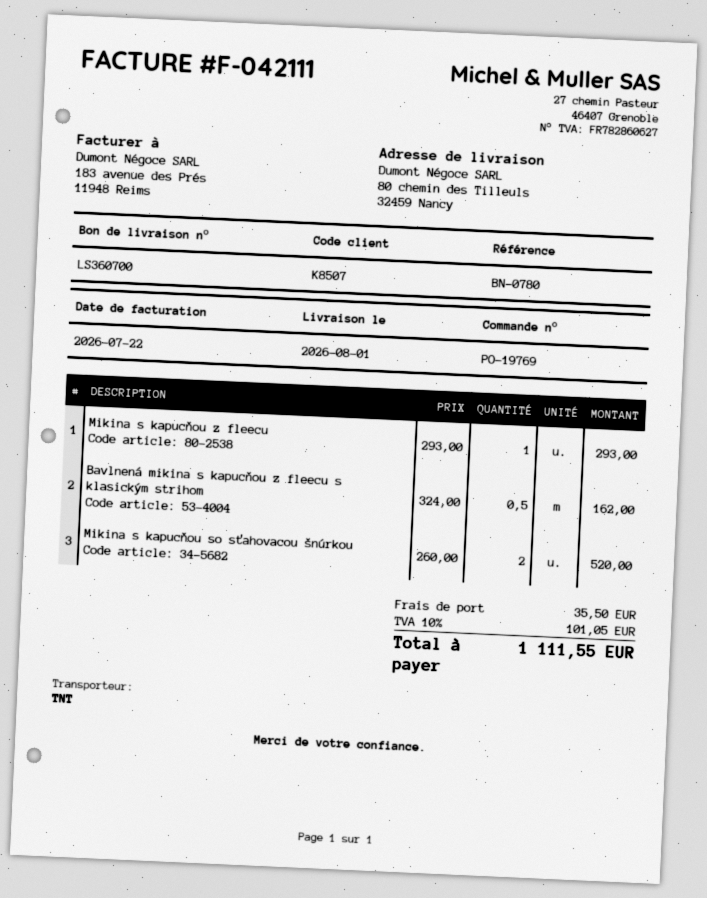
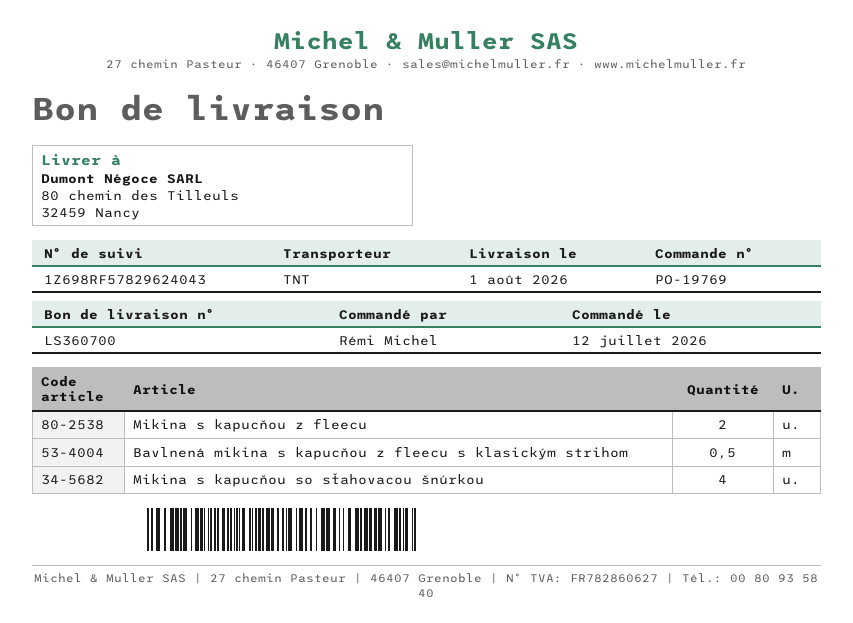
Mikina s kapucňou z fleecu: 1 -> 2
Mikina s kapucňou so sťahovacou šnúrkou: 2 -> 4

